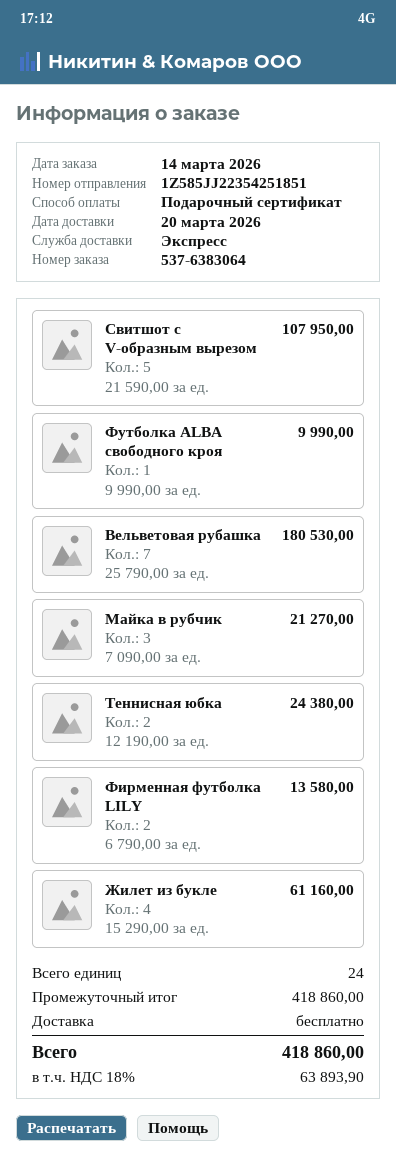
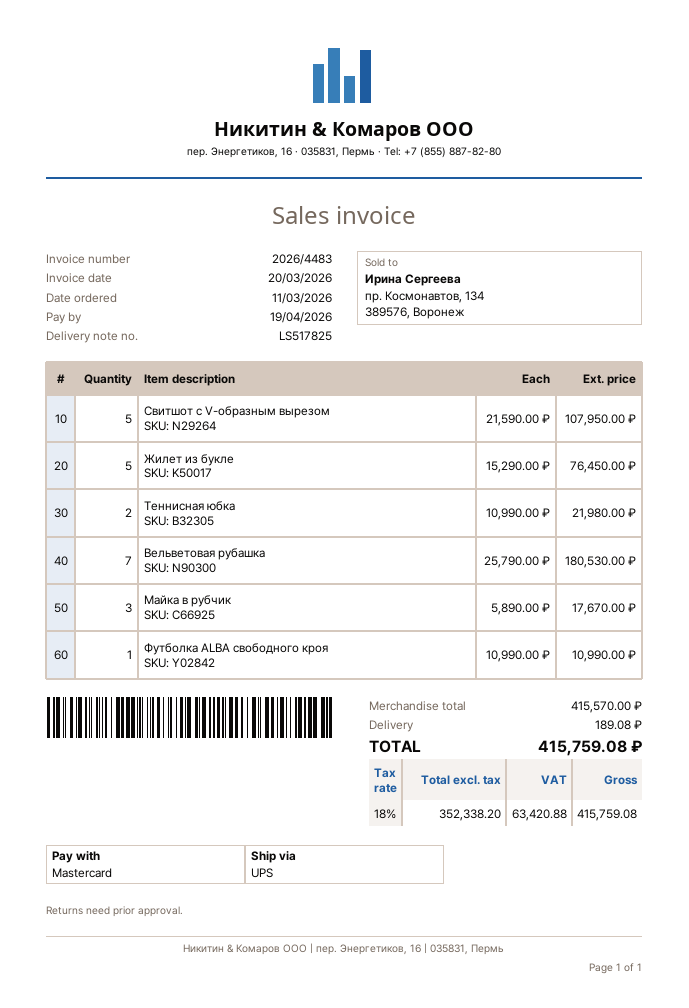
order date: 2026-03-14 -> 2026-03-11
payment method: gift card -> Mastercard
shipping method: express -> UPS
Футболка ALBA свободного кроя: 1 x 9990.00 = 9990.00 -> 1 x 10990.00 = 10990.00
Майка в рубчик: 3 x 7090.00 = 21270.00 -> 3 x 5890.00 = 17670.00
Теннисная юбка: 2 x 12190.00 = 24380.00 -> 2 x 10990.00 = 21980.00
Фирменная футболка LILY: 2 x 6790.00 = 13580.00 -> none
Жилет из букле: 4 x 15290.00 = 61160.00 -> 5 x 15290.00 = 76450.00
subtotal: 418860.00 -> 415570.00
shipping: 0.00 -> 189.08
tax: 18% = 63893.90 -> 18% = 63420.88
total: 418860.00 -> 415759.08

